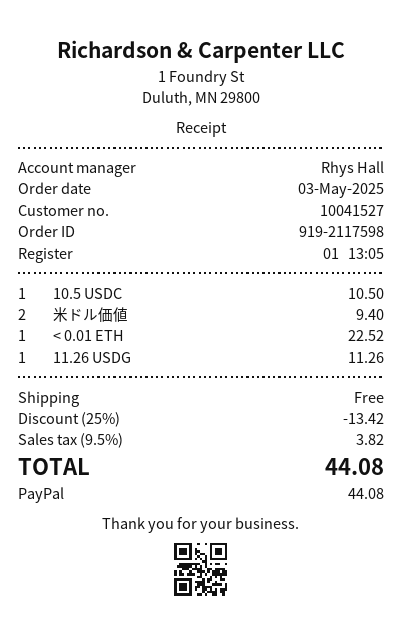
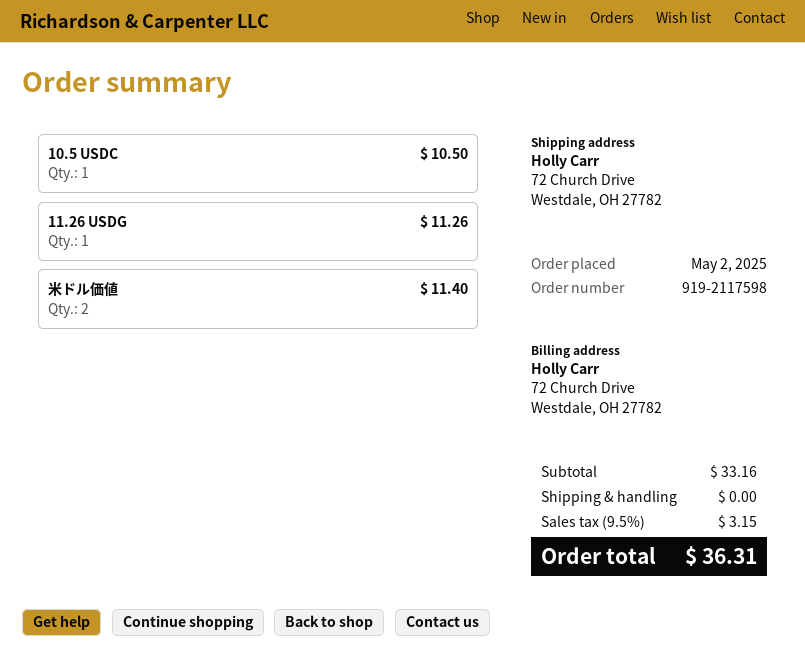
order date: 2025-05-03 -> 2025-05-02
米ドル価値: 2 for 9.40 -> 2 for 11.40
< 0.01 ETH: 1 for 22.52 -> none
discount: 25% = 13.42 -> none
tax: 9.5% = 3.82 -> 9.5% = 3.15
total: 44.08 -> 36.31

